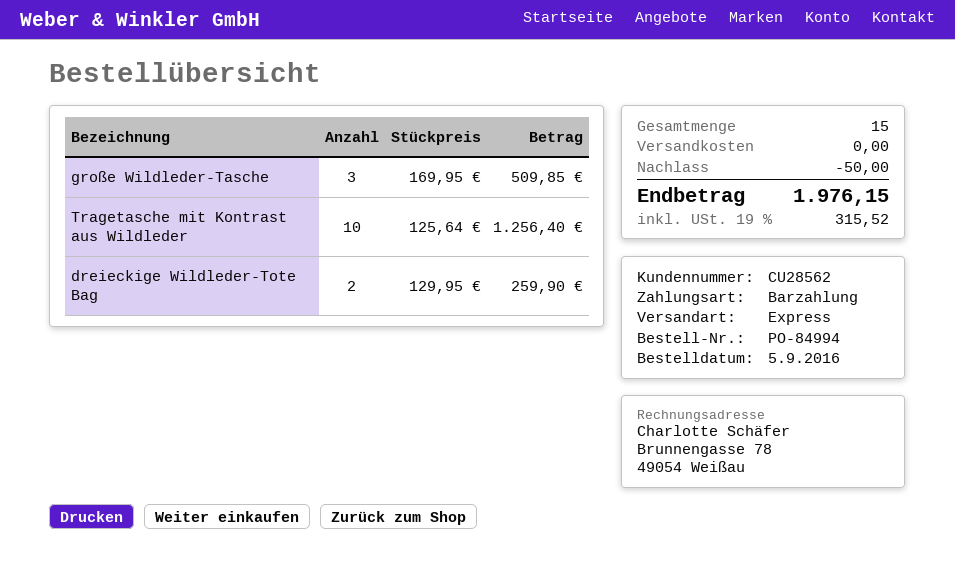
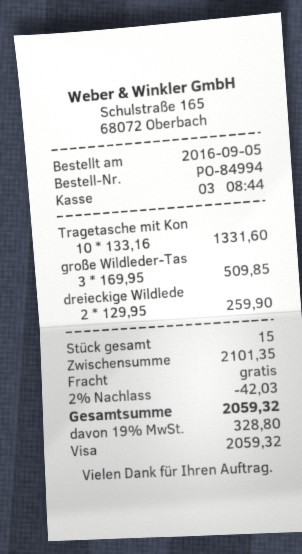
payment method: cash -> Visa
Tragetasche mit Kontrast aus Wildleder: 10 x 125.64 = 1256.40 -> 10 x 133.16 = 1331.60
discount: 50.00 -> 42.03
tax: 19% = 315.52 -> 19% = 328.80
total: 1976.15 -> 2059.32

